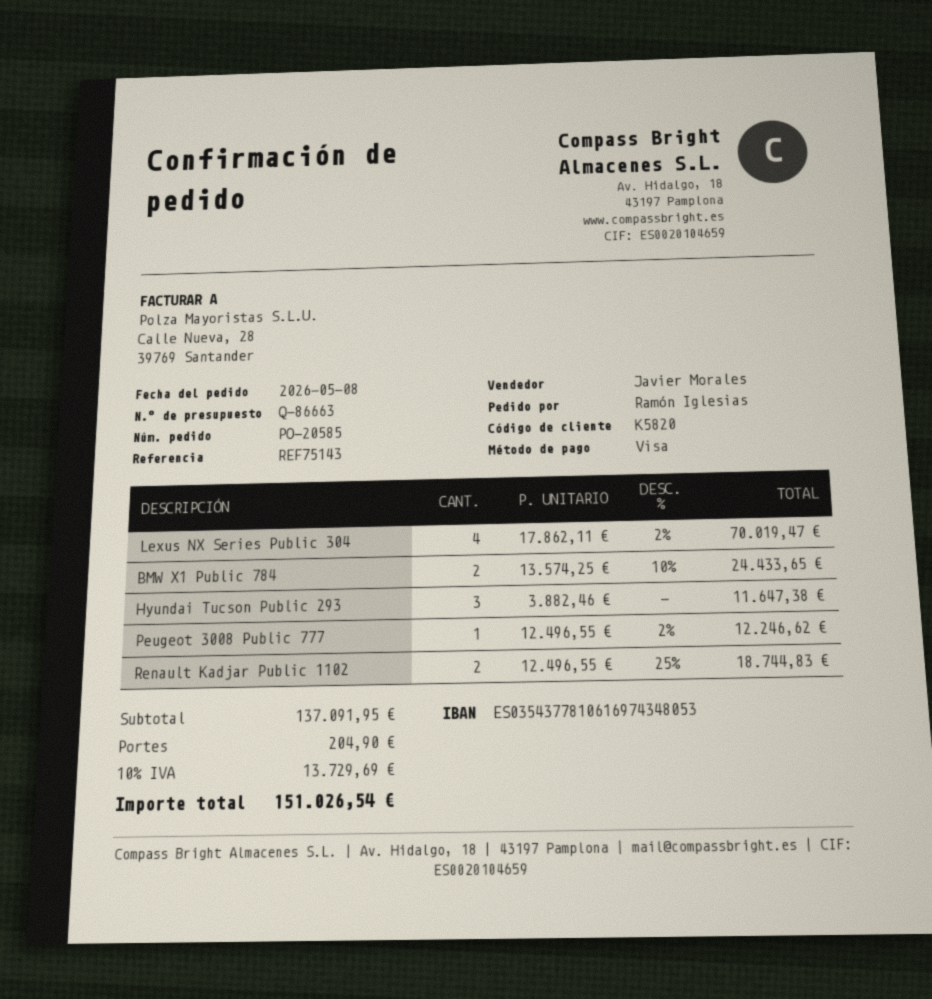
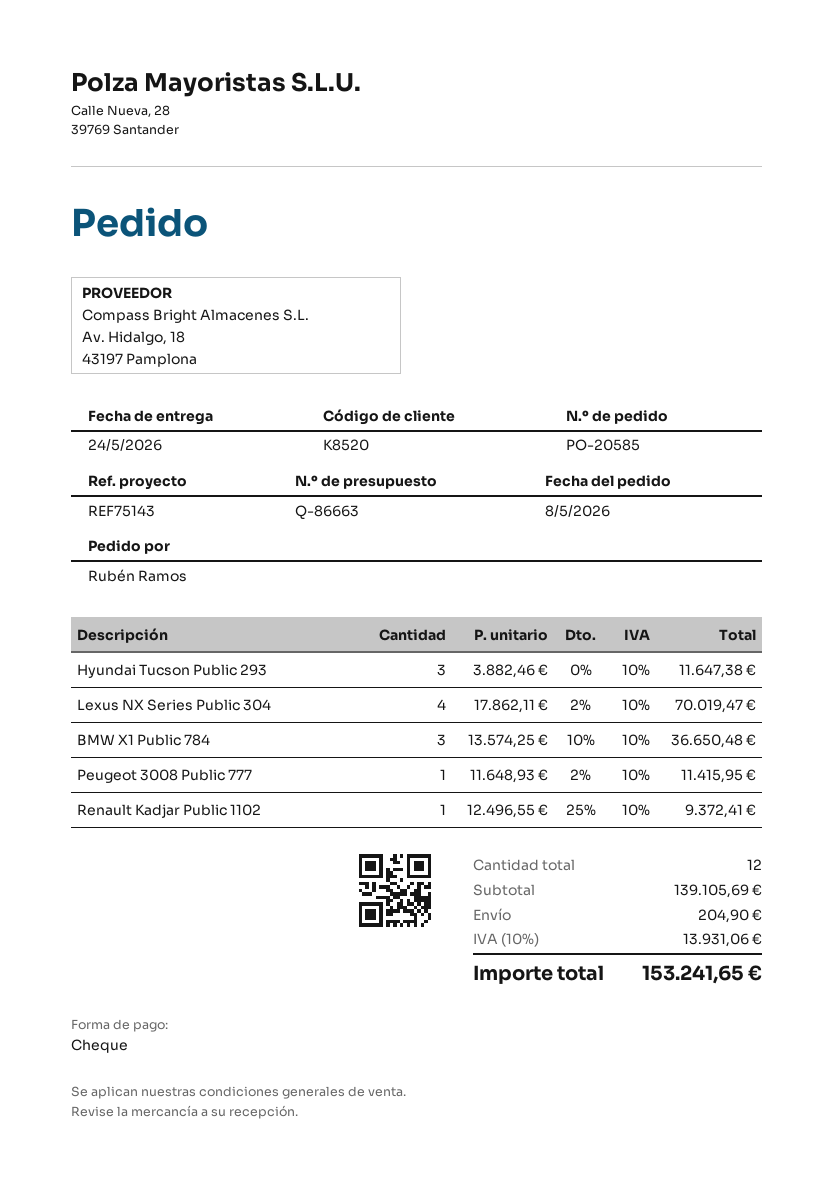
customer number: K5820 -> K8520
ordered by: Ramón Iglesias -> Rubén Ramos
payment method: Visa -> cheque
BMW X1 Public 784: 2 x 13574.25 - 10% = 24433.65 -> 3 x 13574.25 - 10% = 36650.48
Peugeot 3008 Public 777: 1 x 12496.55 - 2% = 12246.62 -> 1 x 11648.93 - 2% = 11415.95
Renault Kadjar Public 1102: 2 x 12496.55 - 25% = 18744.83 -> 1 x 12496.55 - 25% = 9372.41
subtotal: 137091.95 -> 139105.69
tax: 10% = 13729.69 -> 10% = 13931.06
total: 151026.54 -> 153241.65

